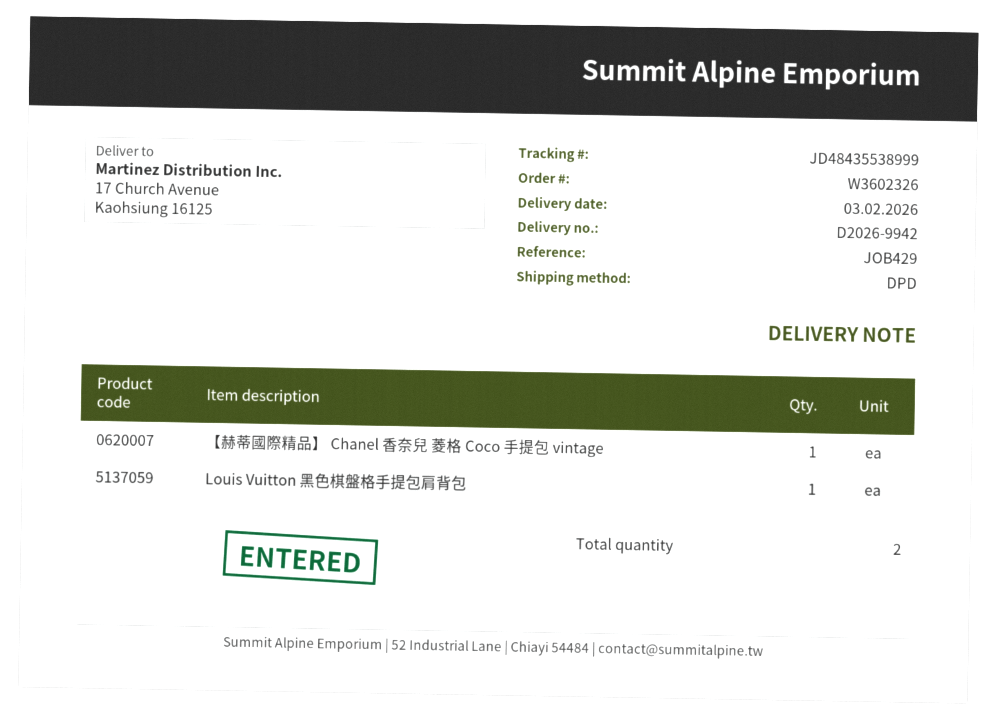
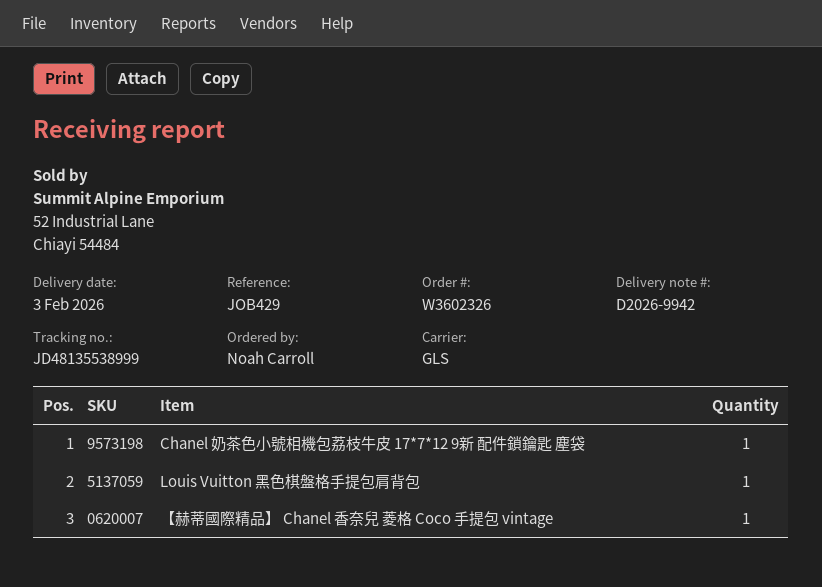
shipping method: DPD -> GLS
tracking number: JD48435538999 -> JD48135538999
Chanel 奶茶色小號相機包荔枝牛皮 17*7*12 9新 配件鎖鑰匙 塵袋: none -> 1

